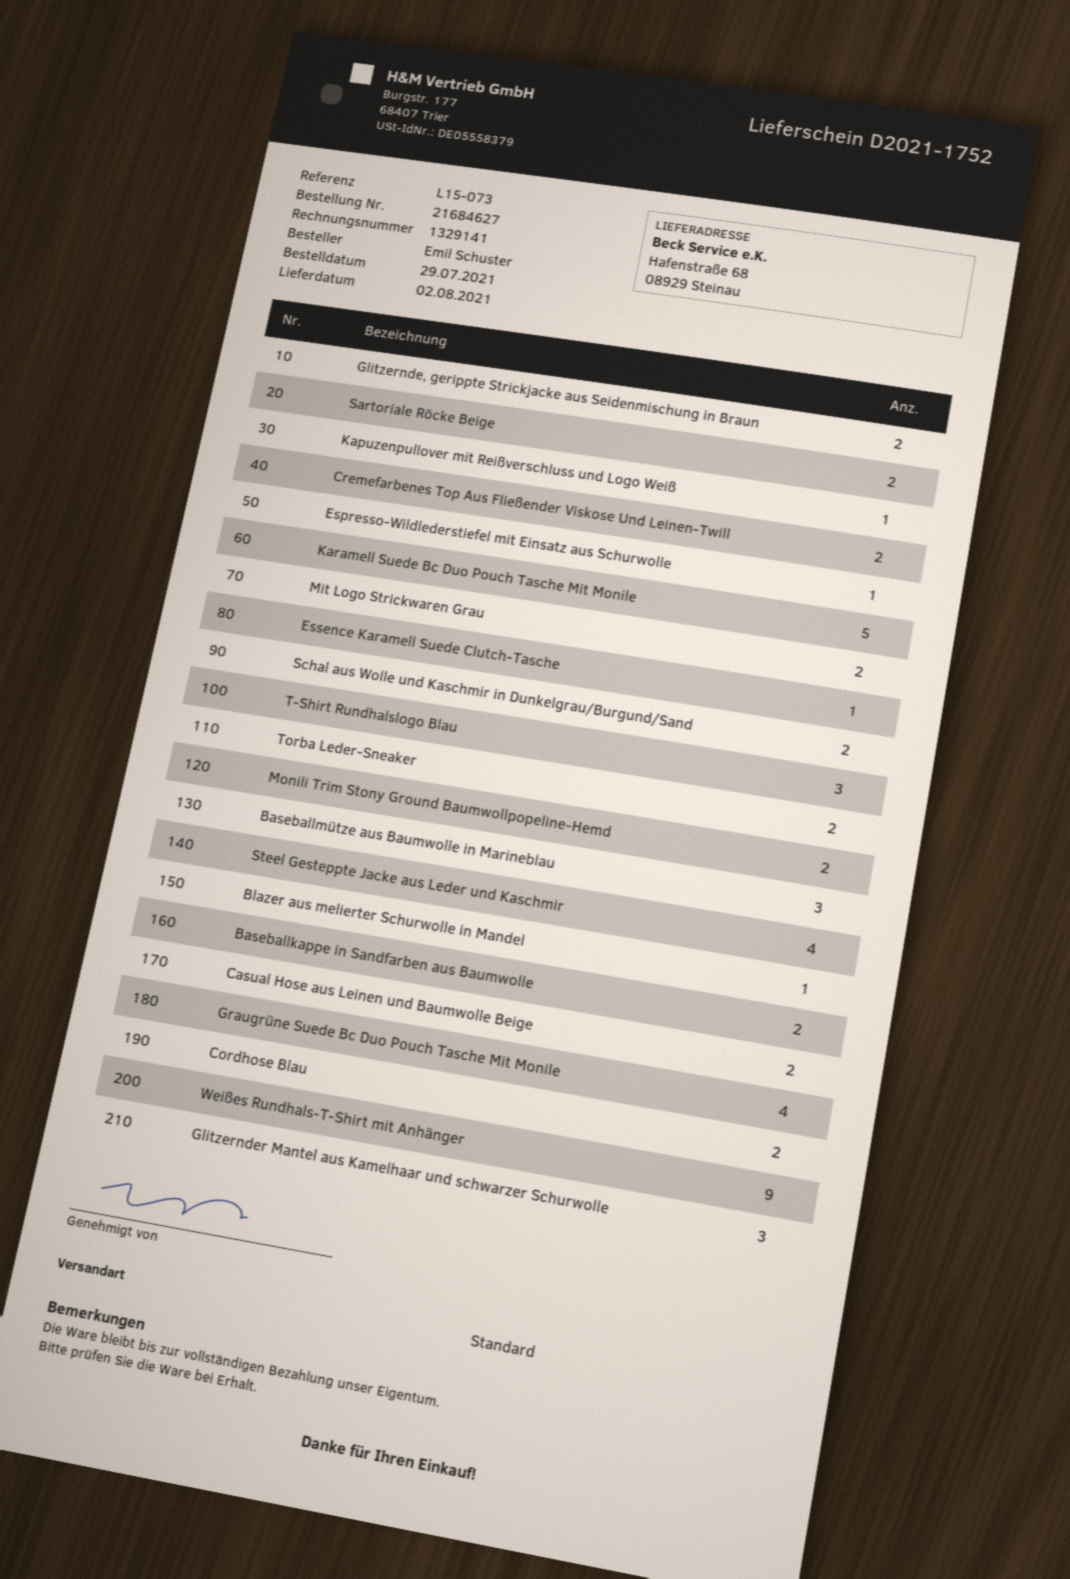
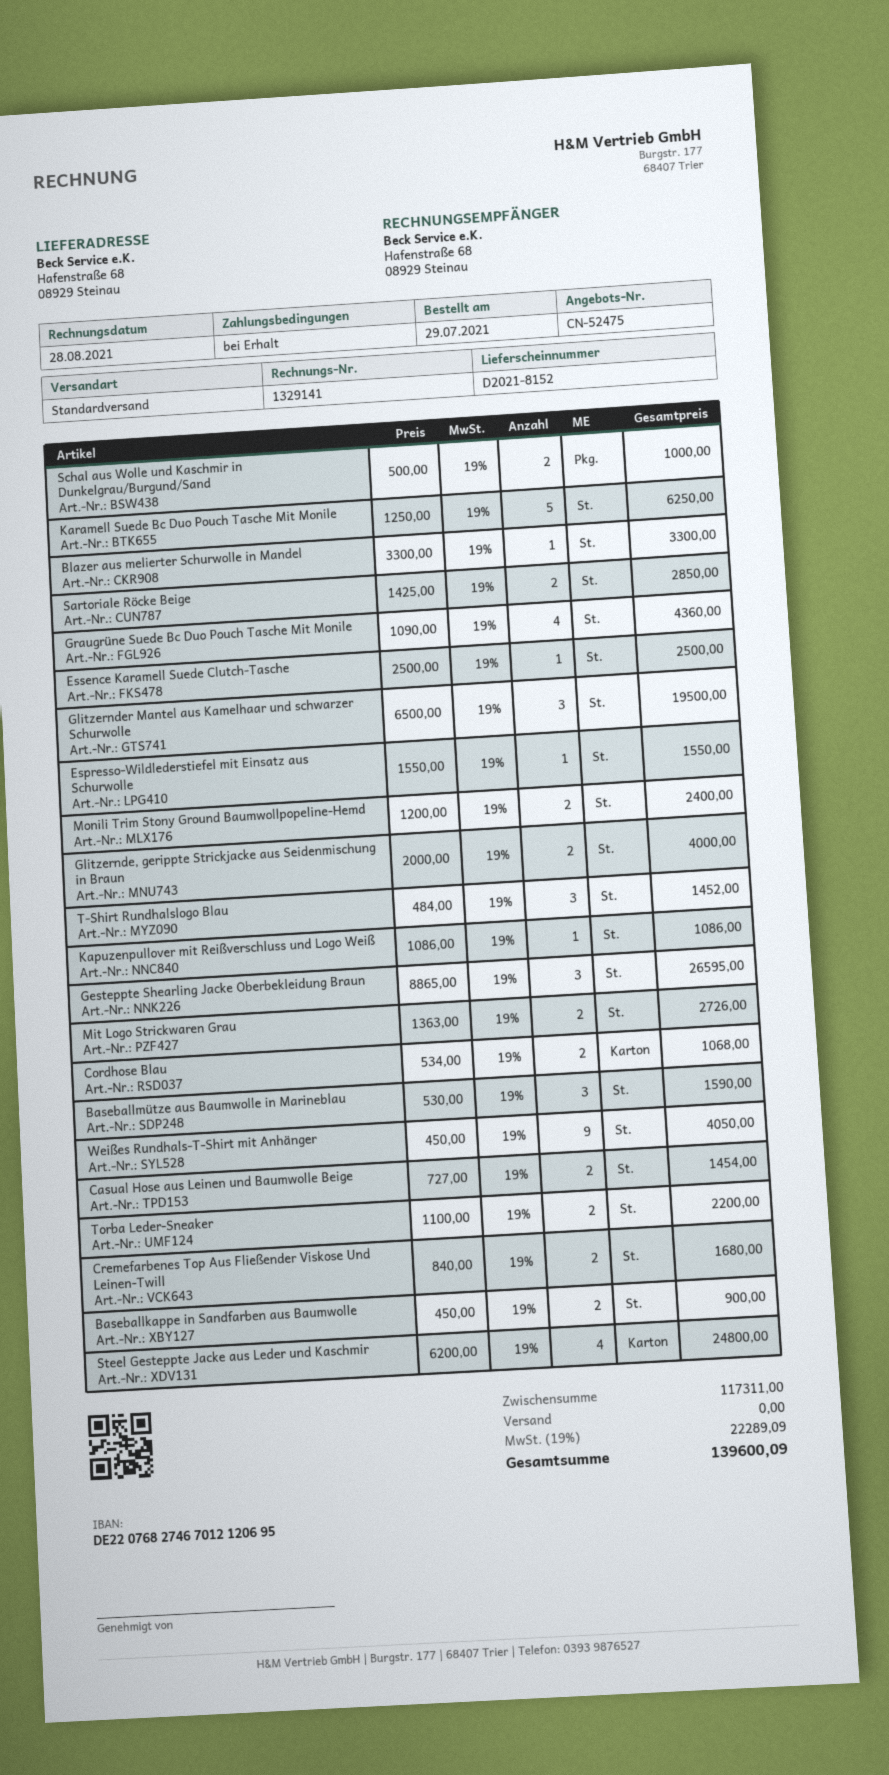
delivery note number: D2021-1752 -> D2021-8152
Gesteppte Shearling Jacke Oberbekleidung Braun: none -> 3

